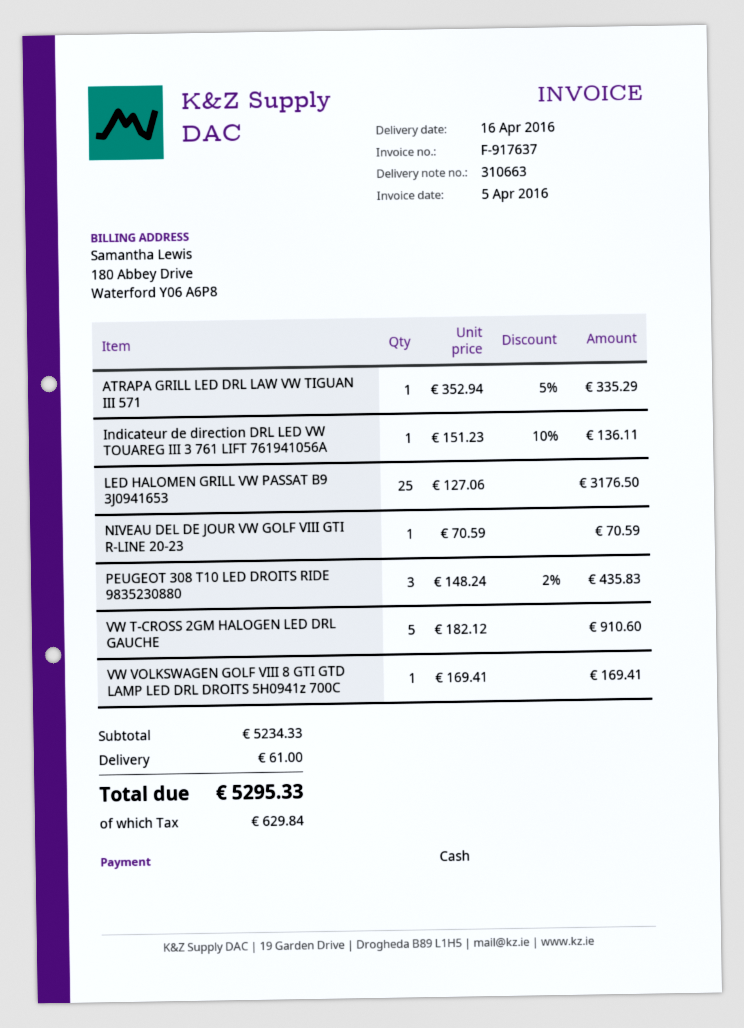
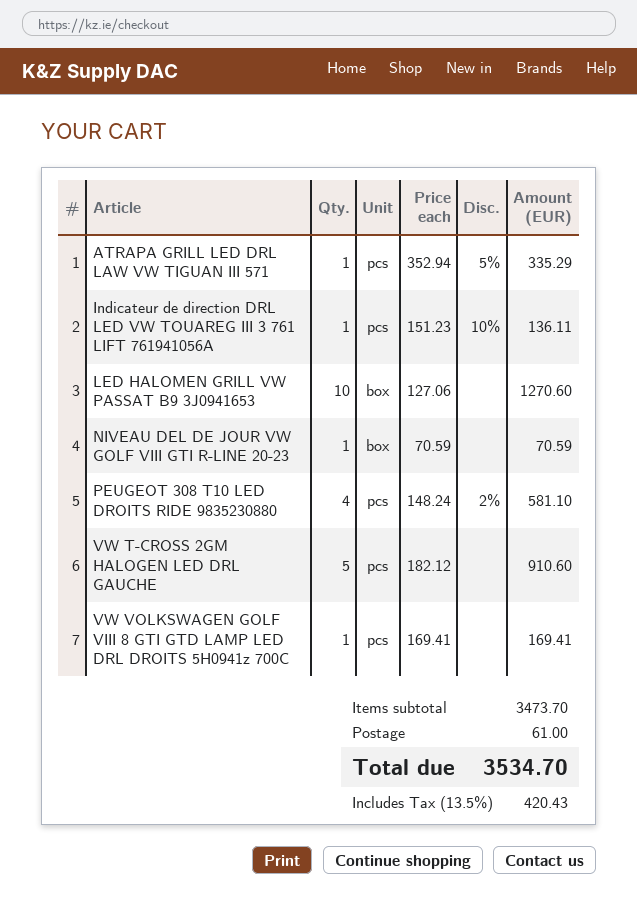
LED HALOMEN GRILL VW PASSAT B9 3J0941653: 25 x 127.06 = 3176.50 -> 10 x 127.06 = 1270.60
PEUGEOT 308 T10 LED DROITS RIDE 9835230880: 3 x 148.24 - 2% = 435.83 -> 4 x 148.24 - 2% = 581.10
subtotal: 5234.33 -> 3473.70
tax: 629.84 -> 420.43
total: 5295.33 -> 3534.70

